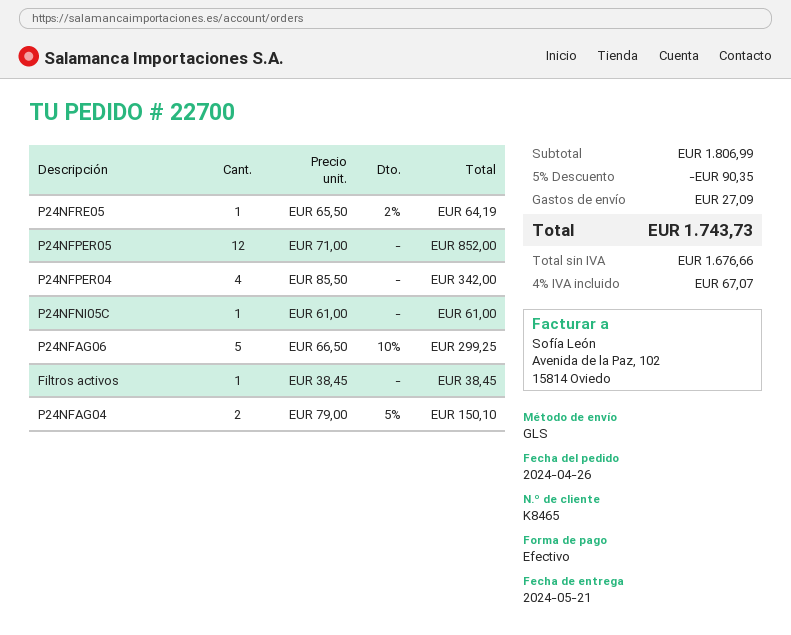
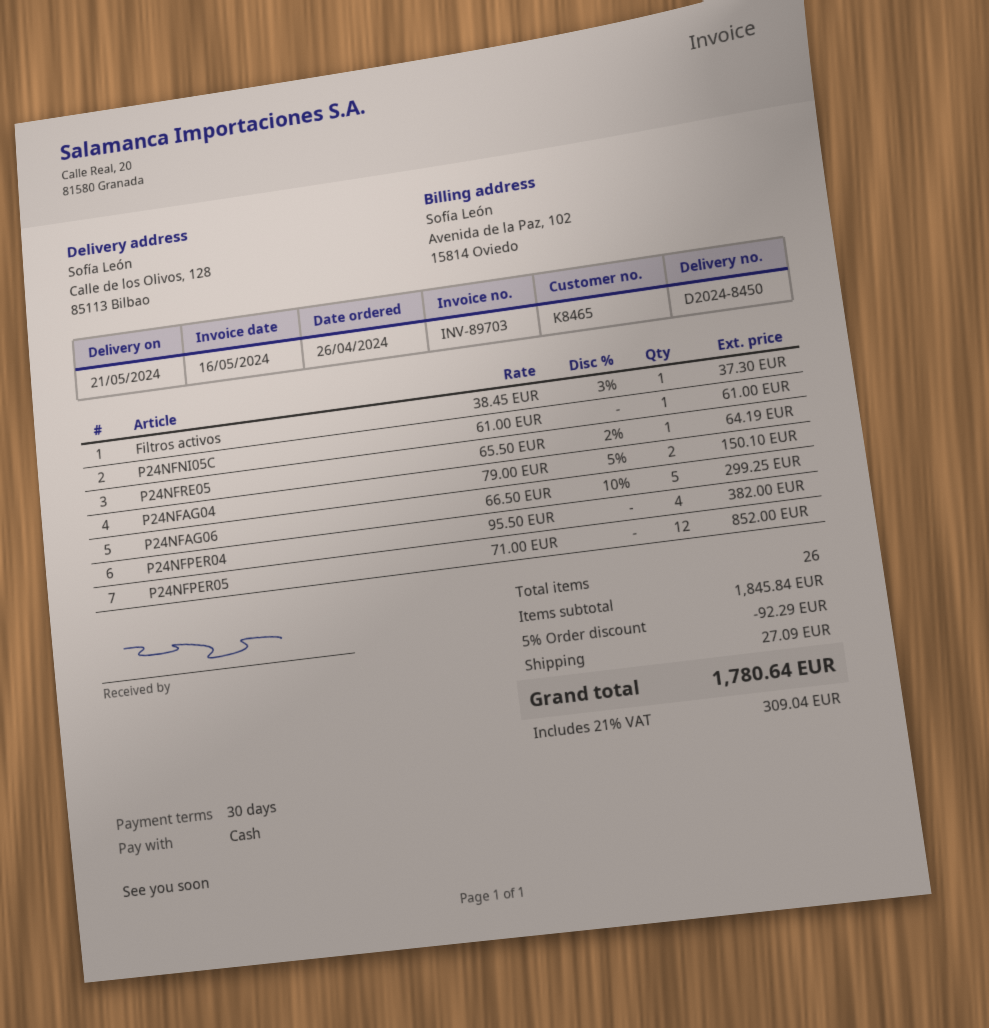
P24NFPER04: 4 x 85.50 = 342.00 -> 4 x 95.50 = 382.00
Filtros activos: 1 x 38.45 = 38.45 -> 1 x 38.45 - 3% = 37.30
subtotal: 1806.99 -> 1845.84
discount: 5% = 90.35 -> 5% = 92.29
tax: 4% = 67.07 -> 21% = 309.04
total: 1743.73 -> 1780.64

